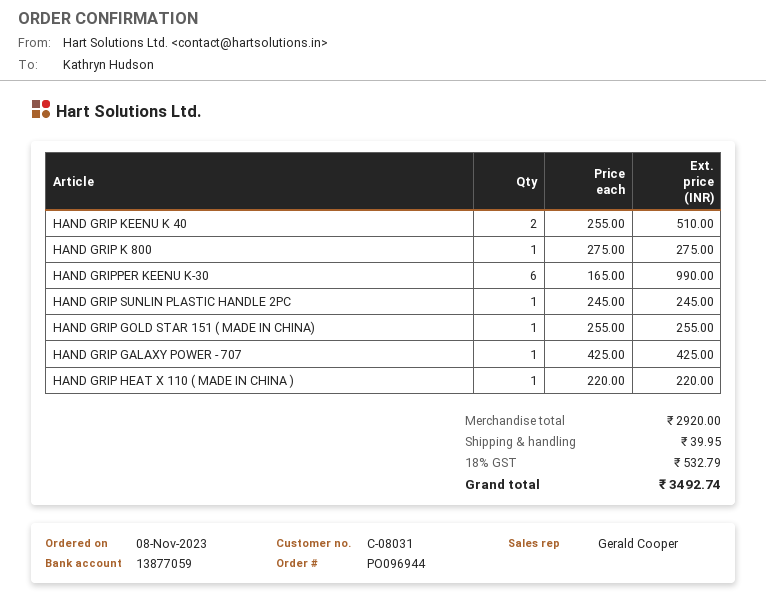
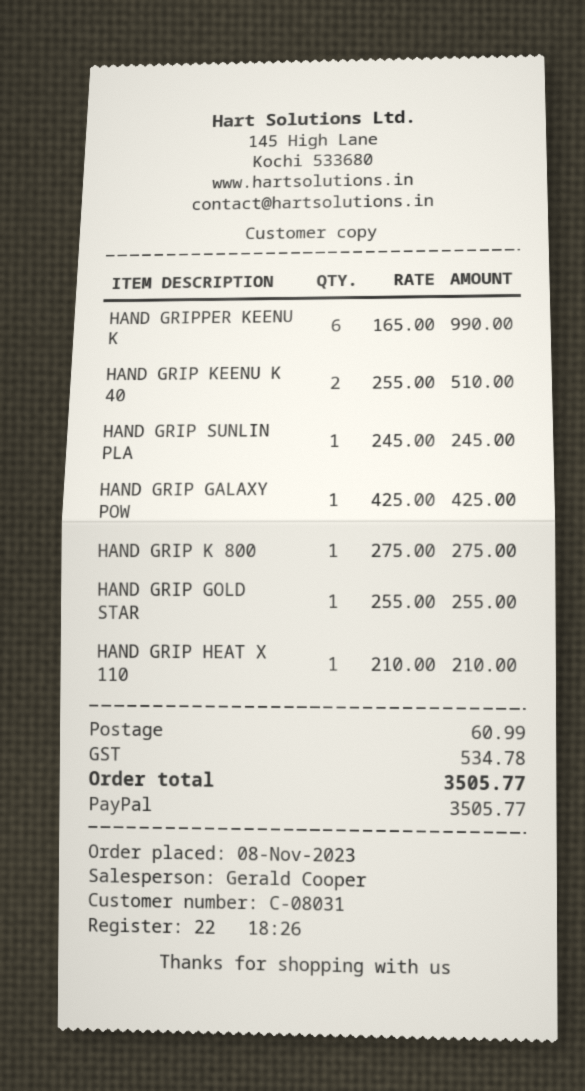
HAND GRIP HEAT X 110 ( MADE IN CHINA ): 1 x 220.00 = 220.00 -> 1 x 210.00 = 210.00
shipping: 39.95 -> 60.99
tax: 532.79 -> 534.78
total: 3492.74 -> 3505.77

